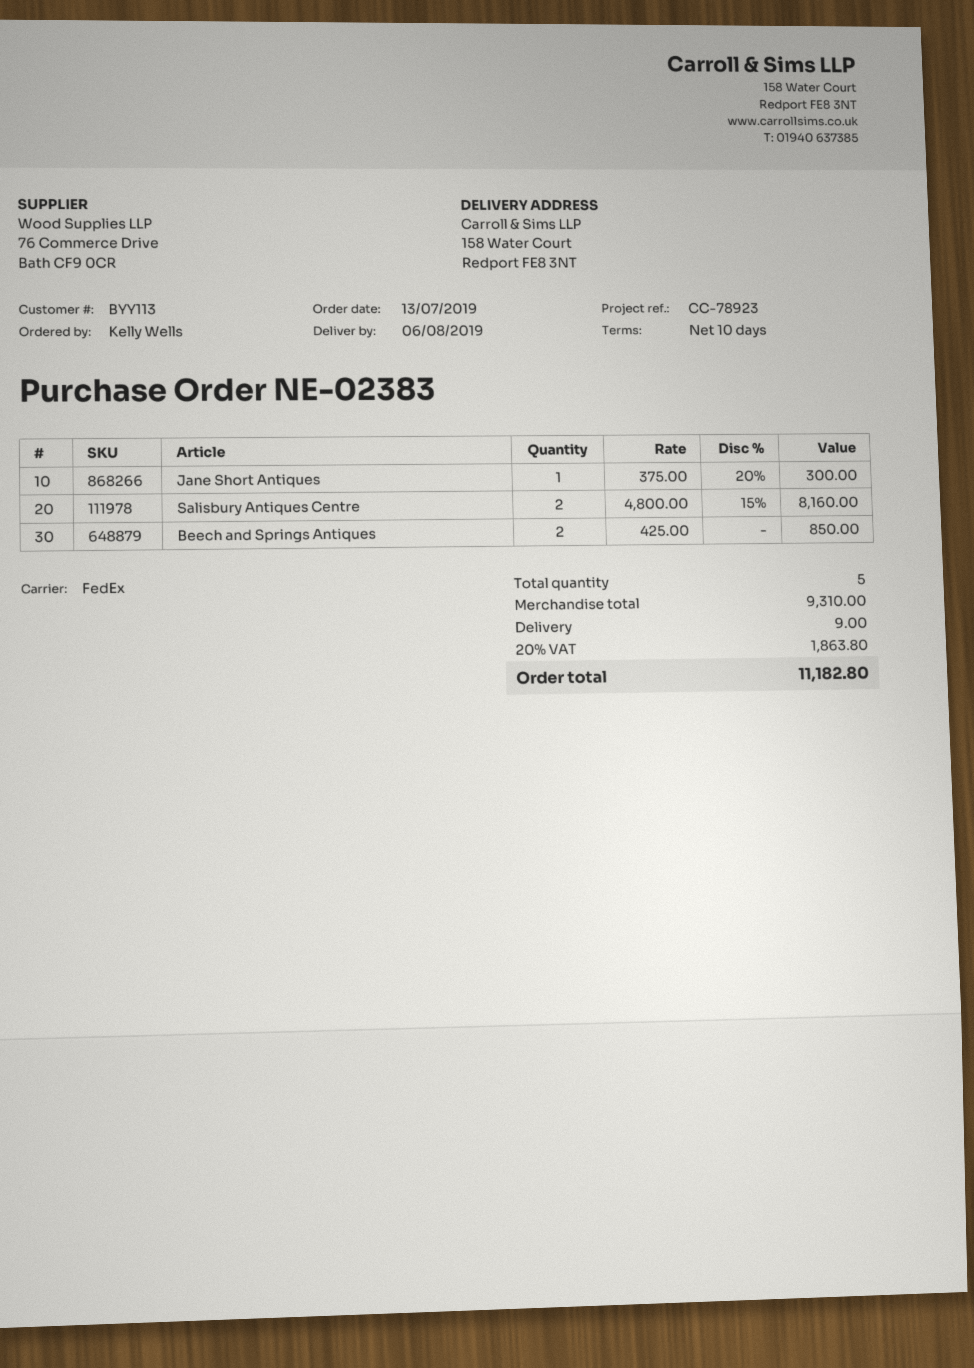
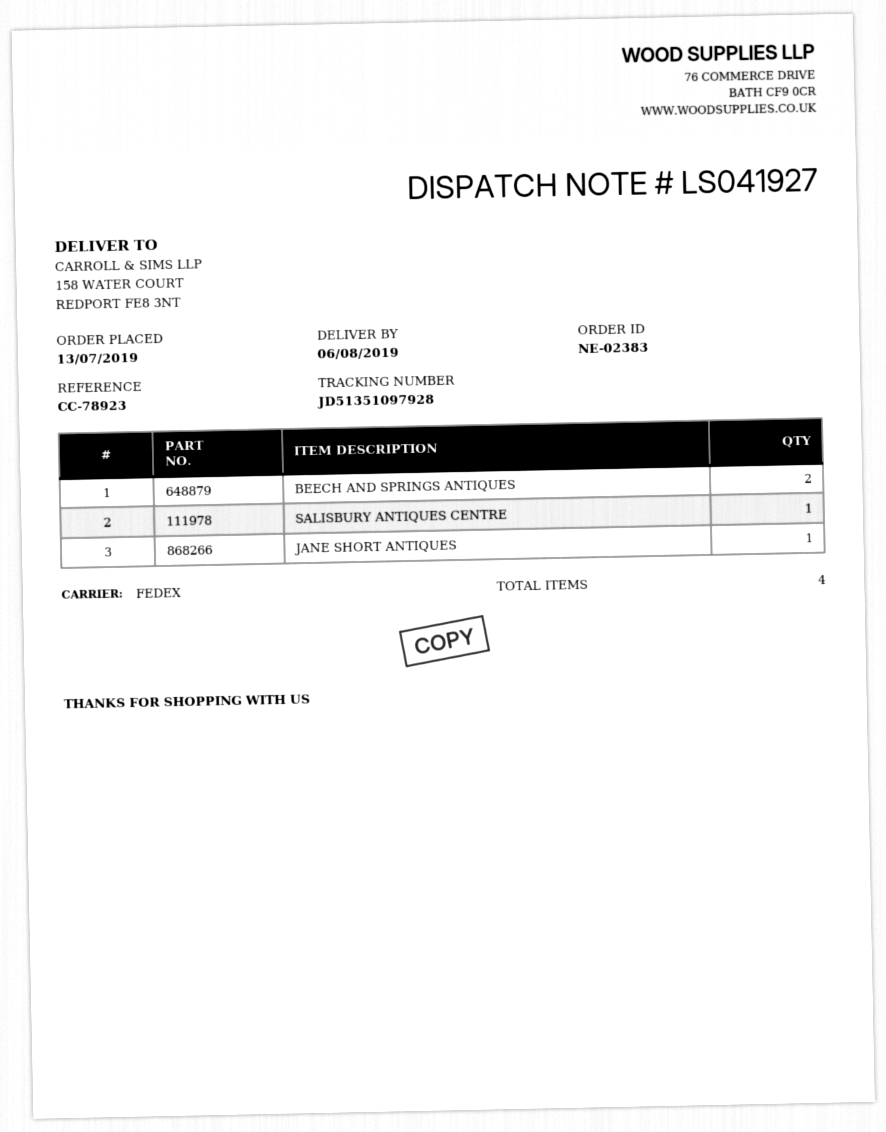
Salisbury Antiques Centre: 2 -> 1
total quantity: 5 -> 4

